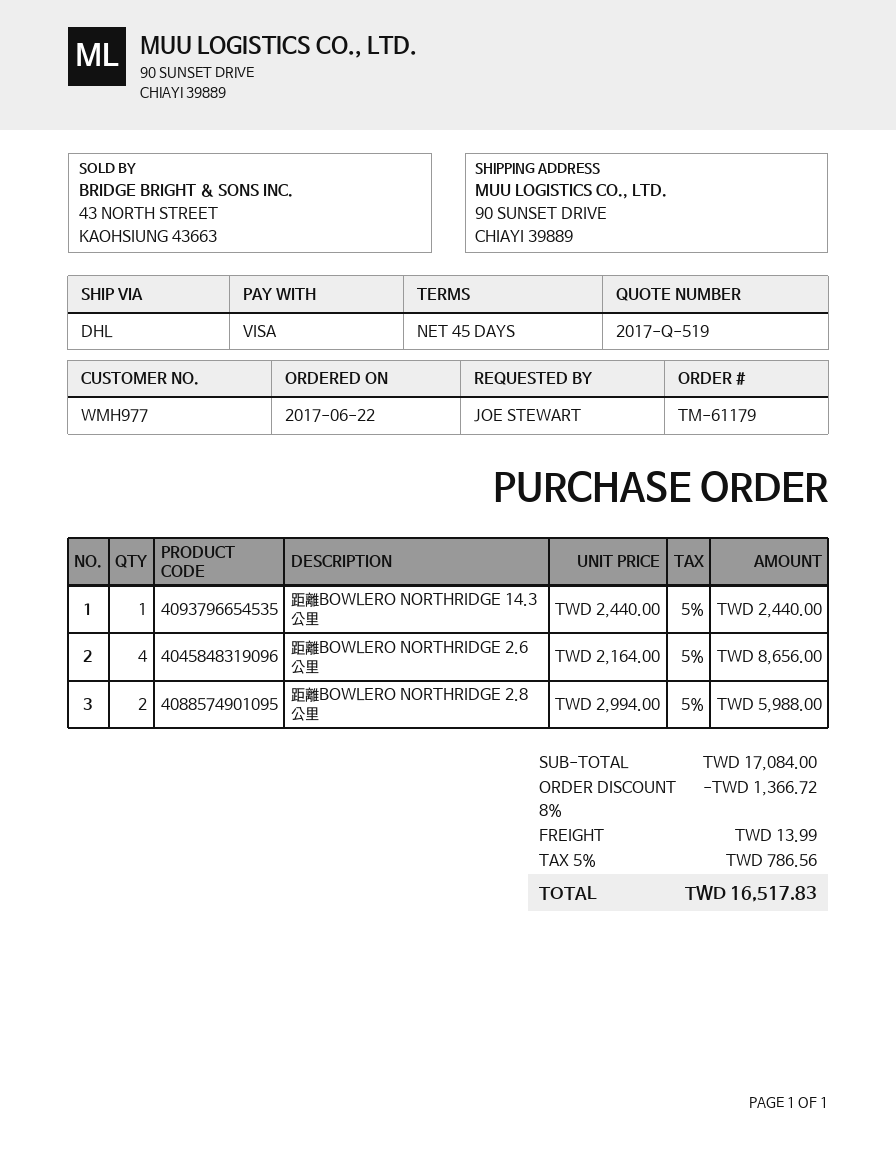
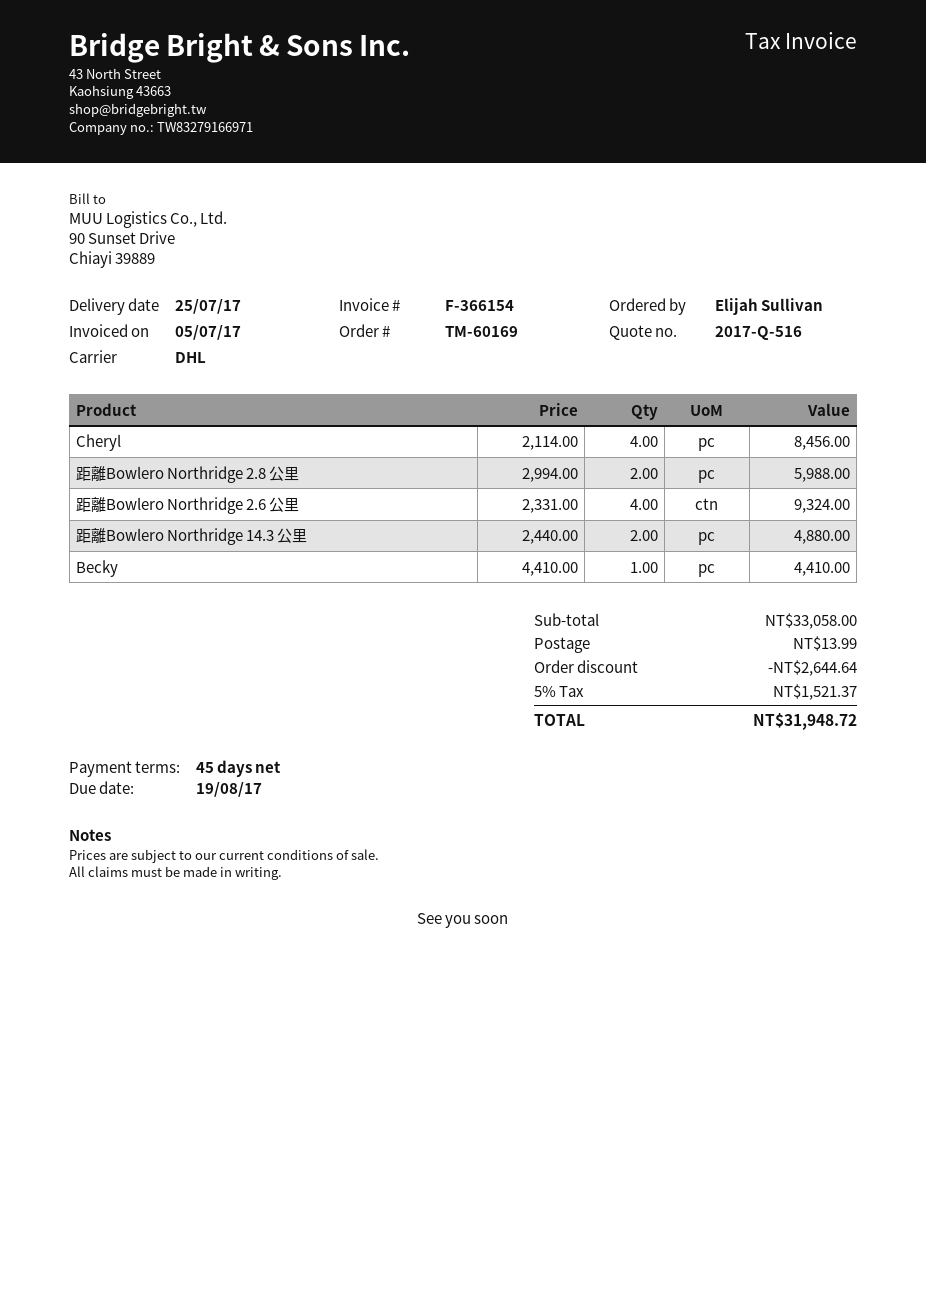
quote number: 2017-Q-519 -> 2017-Q-516
order number: TM-61179 -> TM-60169
ordered by: JOE STEWART -> Elijah Sullivan
距離BOWLERO NORTHRIDGE 14.3 公里: 1 x 2440.00 = 2440.00 -> 2 x 2440.00 = 4880.00
距離BOWLERO NORTHRIDGE 2.6 公里: 4 x 2164.00 = 8656.00 -> 4 x 2331.00 = 9324.00
Cheryl: none -> 4 x 2114.00 = 8456.00
Becky: none -> 1 x 4410.00 = 4410.00
subtotal: 17084.00 -> 33058.00
discount: 1366.72 -> 2644.64
tax: 5% = 786.56 -> 5% = 1521.37
total: 16517.83 -> 31948.72

